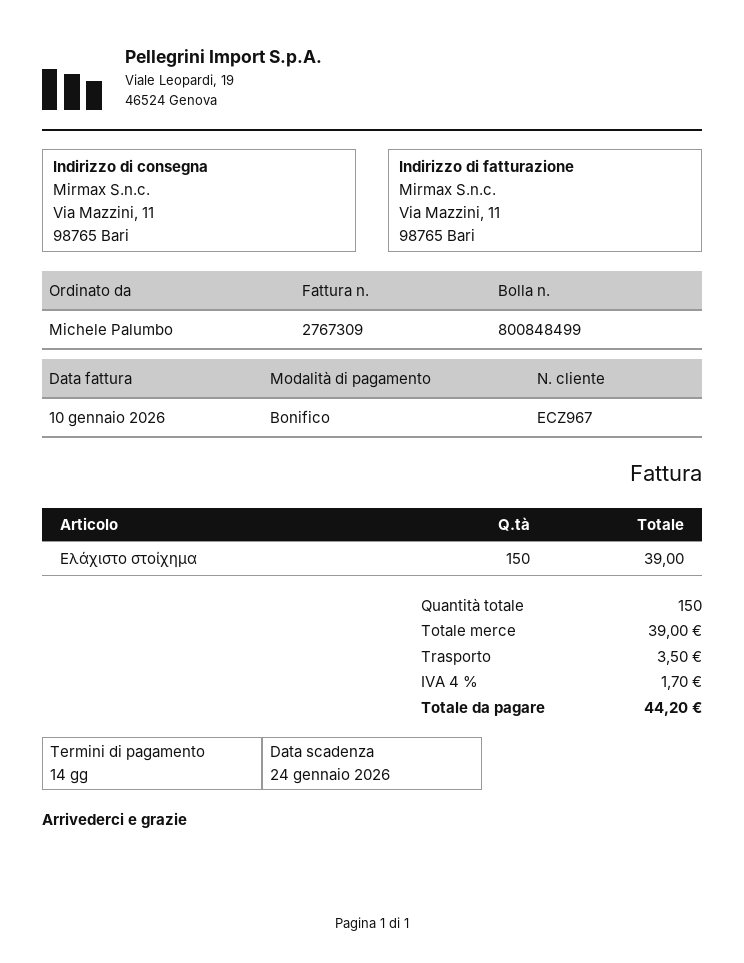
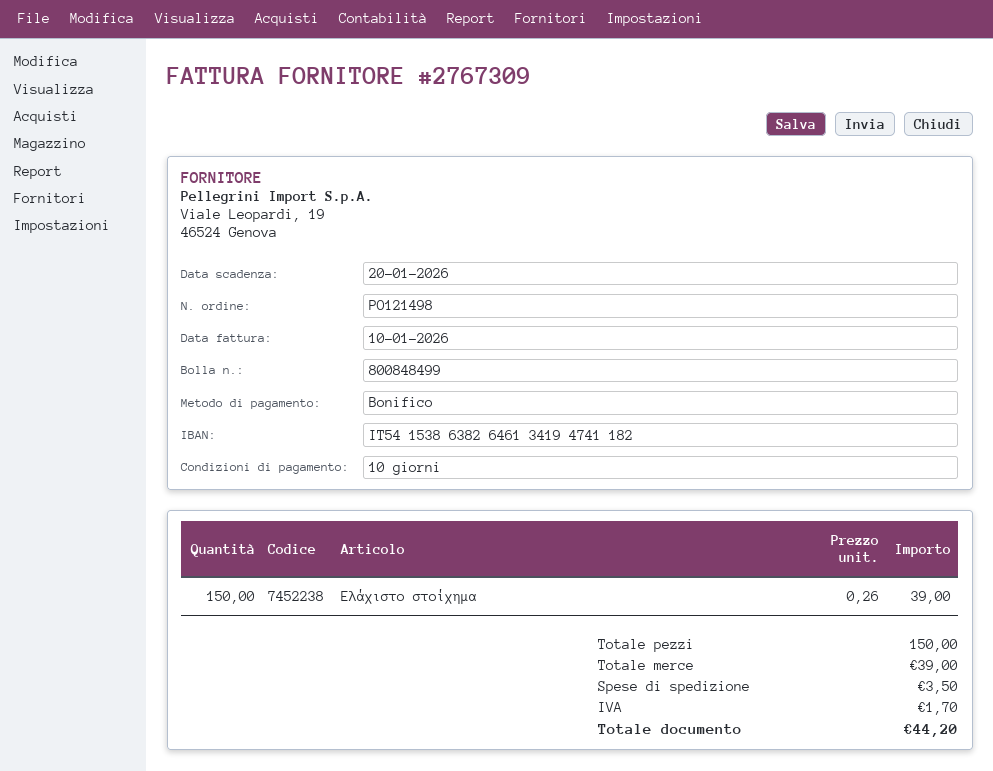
payment terms: 14 days -> 10 days
due date: 2026-01-24 -> 2026-01-20

